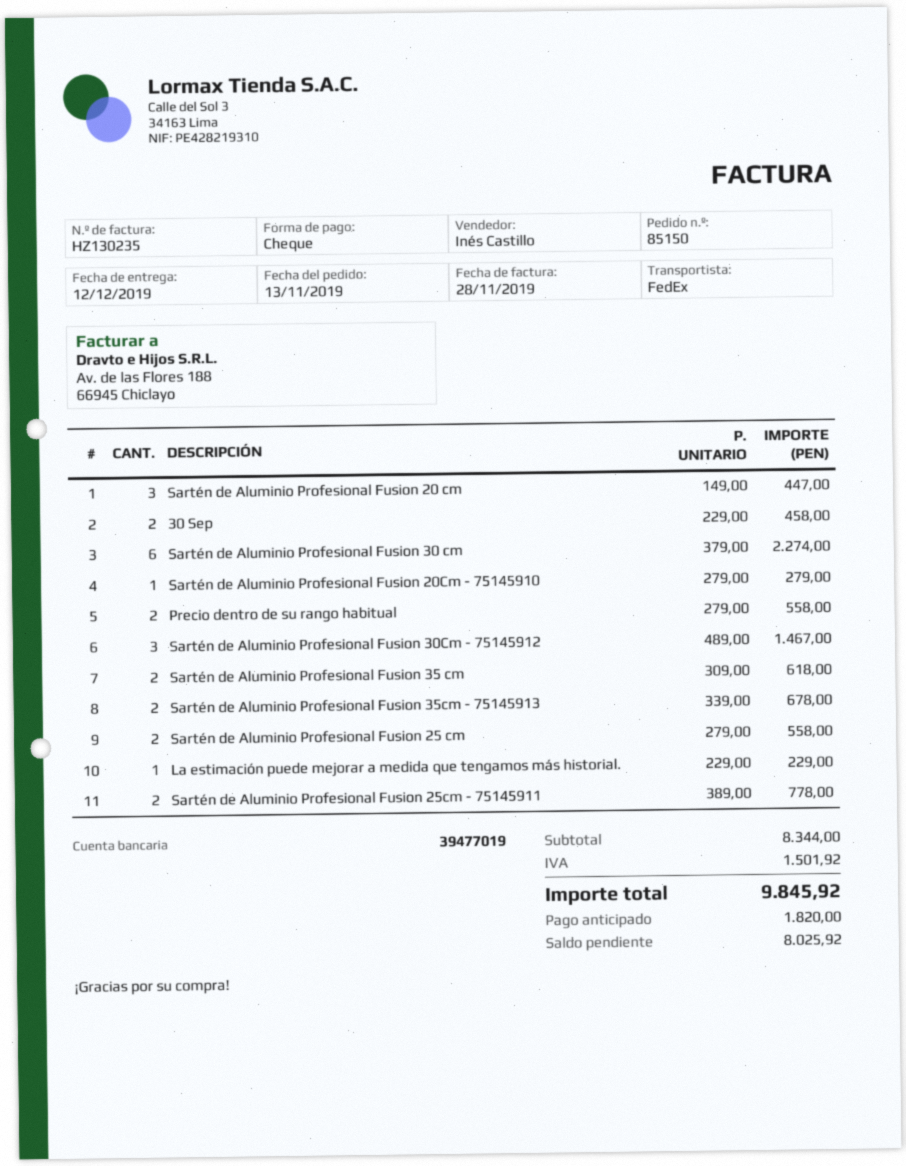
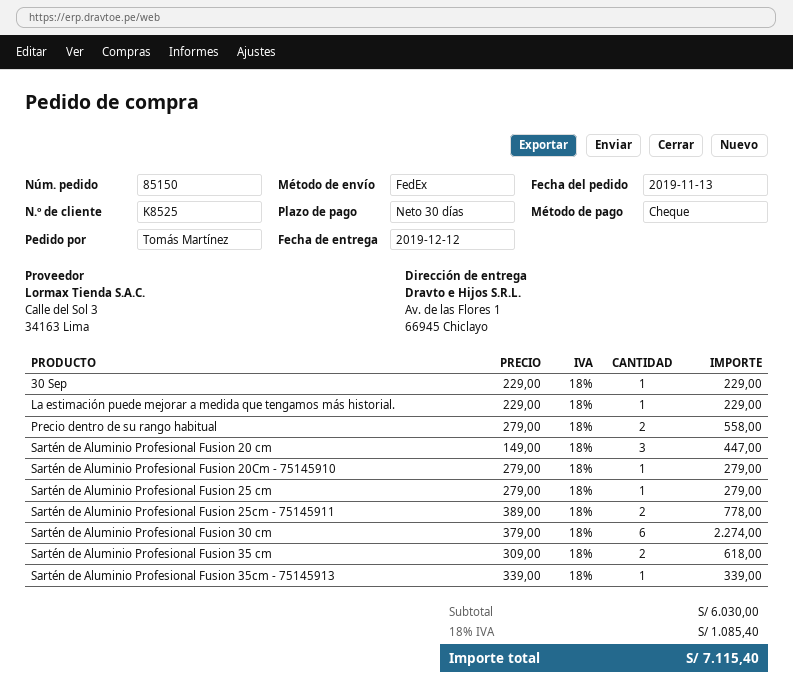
30 Sep: 2 x 229.00 = 458.00 -> 1 x 229.00 = 229.00
Sartén de Aluminio Profesional Fusion 30Cm - 75145912: 3 x 489.00 = 1467.00 -> none
Sartén de Aluminio Profesional Fusion 35cm - 75145913: 2 x 339.00 = 678.00 -> 1 x 339.00 = 339.00
Sartén de Aluminio Profesional Fusion 25 cm: 2 x 279.00 = 558.00 -> 1 x 279.00 = 279.00
subtotal: 8344.00 -> 6030.00
tax: 1501.92 -> 1085.40
total: 9845.92 -> 7115.40

